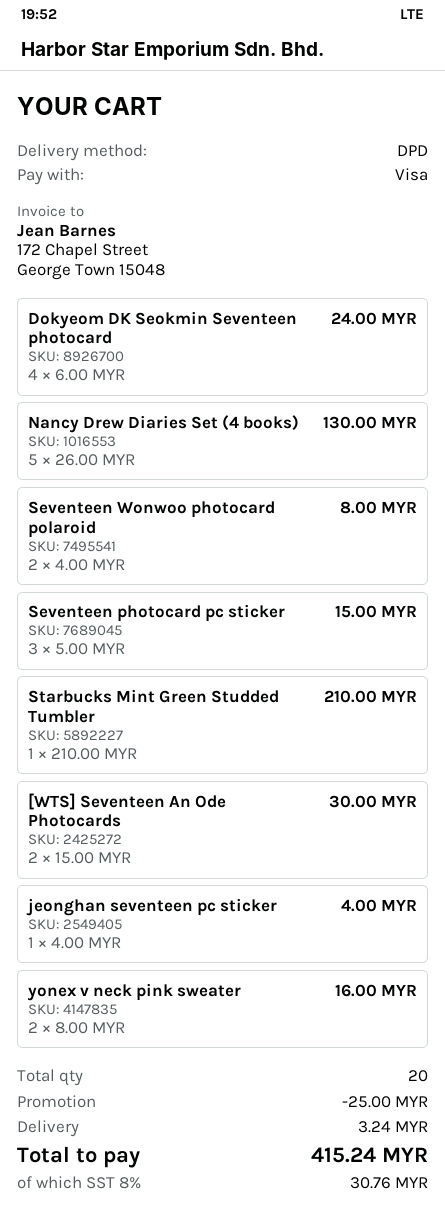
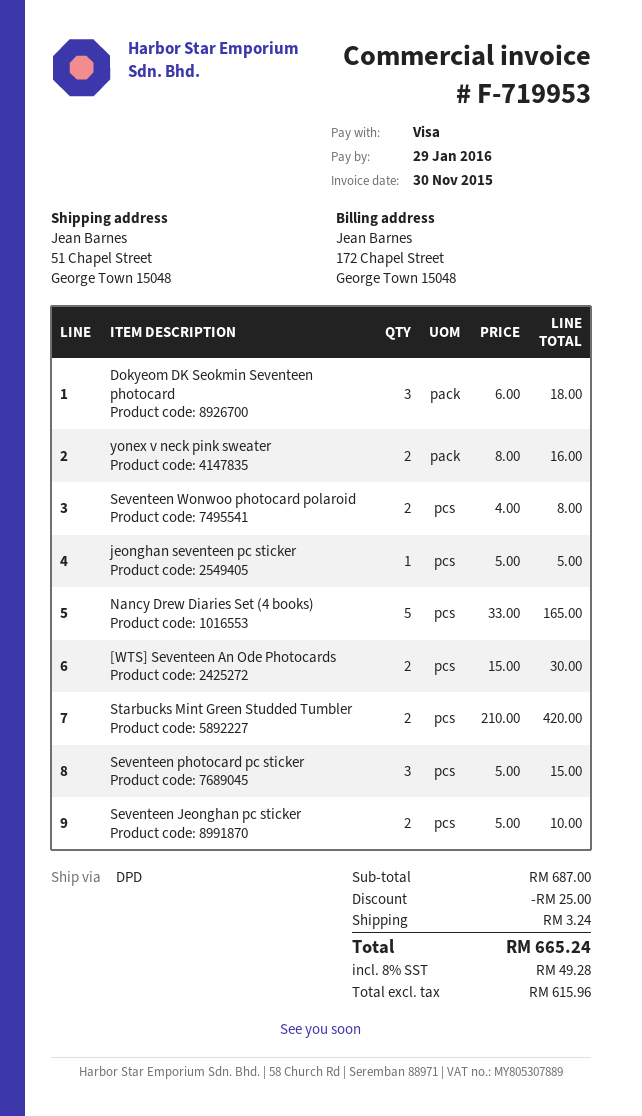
Dokyeom DK Seokmin Seventeen photocard: 4 x 6.00 = 24.00 -> 3 x 6.00 = 18.00
Nancy Drew Diaries Set (4 books): 5 x 26.00 = 130.00 -> 5 x 33.00 = 165.00
Starbucks Mint Green Studded Tumbler: 1 x 210.00 = 210.00 -> 2 x 210.00 = 420.00
jeonghan seventeen pc sticker: 1 x 4.00 = 4.00 -> 1 x 5.00 = 5.00
Seventeen Jeonghan pc sticker: none -> 2 x 5.00 = 10.00
tax: 8% = 30.76 -> 8% = 49.28
total: 415.24 -> 665.24

